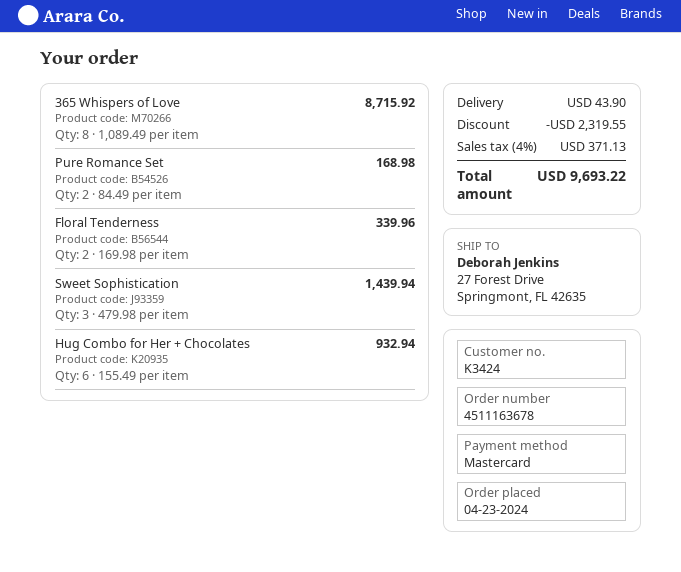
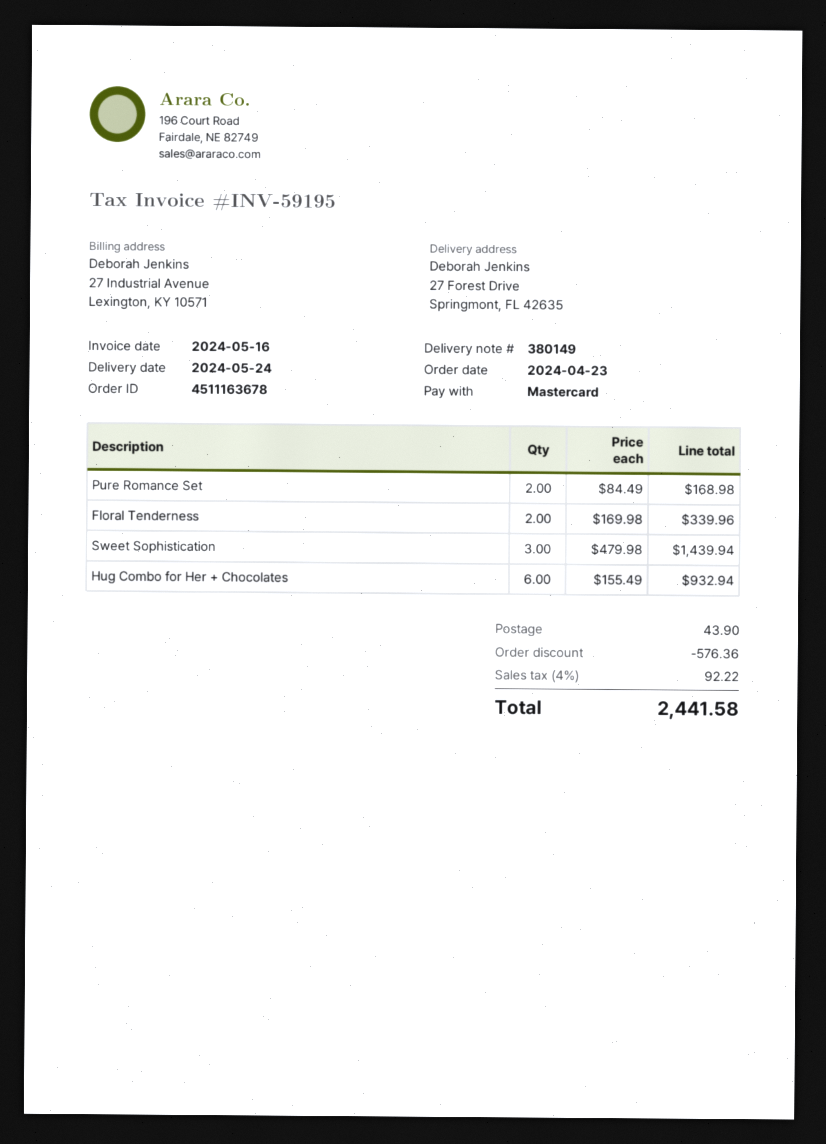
365 Whispers of Love: 8 x 1089.49 = 8715.92 -> none
discount: 2319.55 -> 576.36
tax: 4% = 371.13 -> 4% = 92.22
total: 9693.22 -> 2441.58

